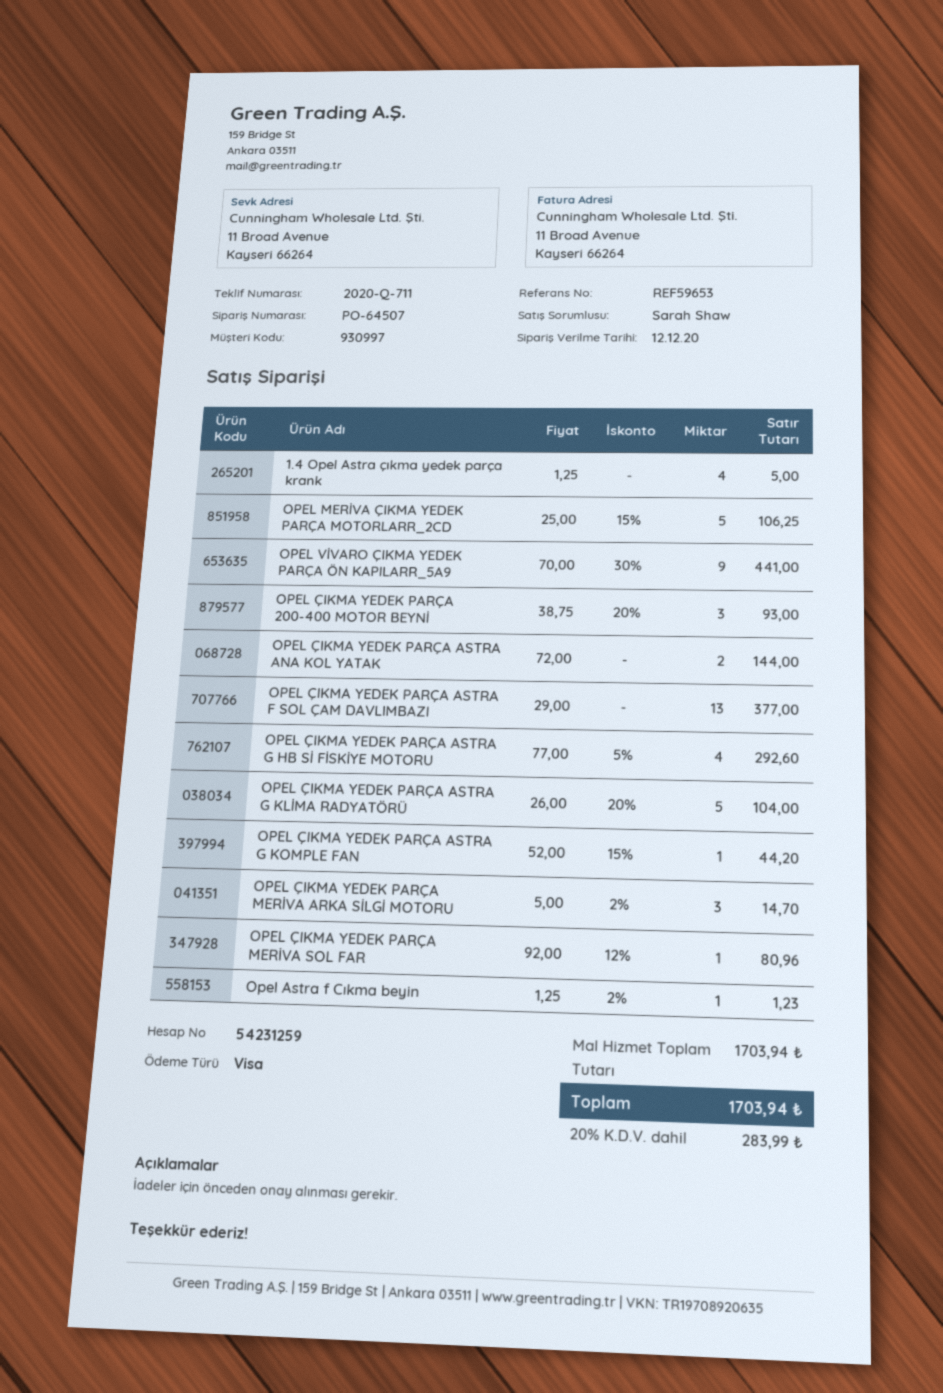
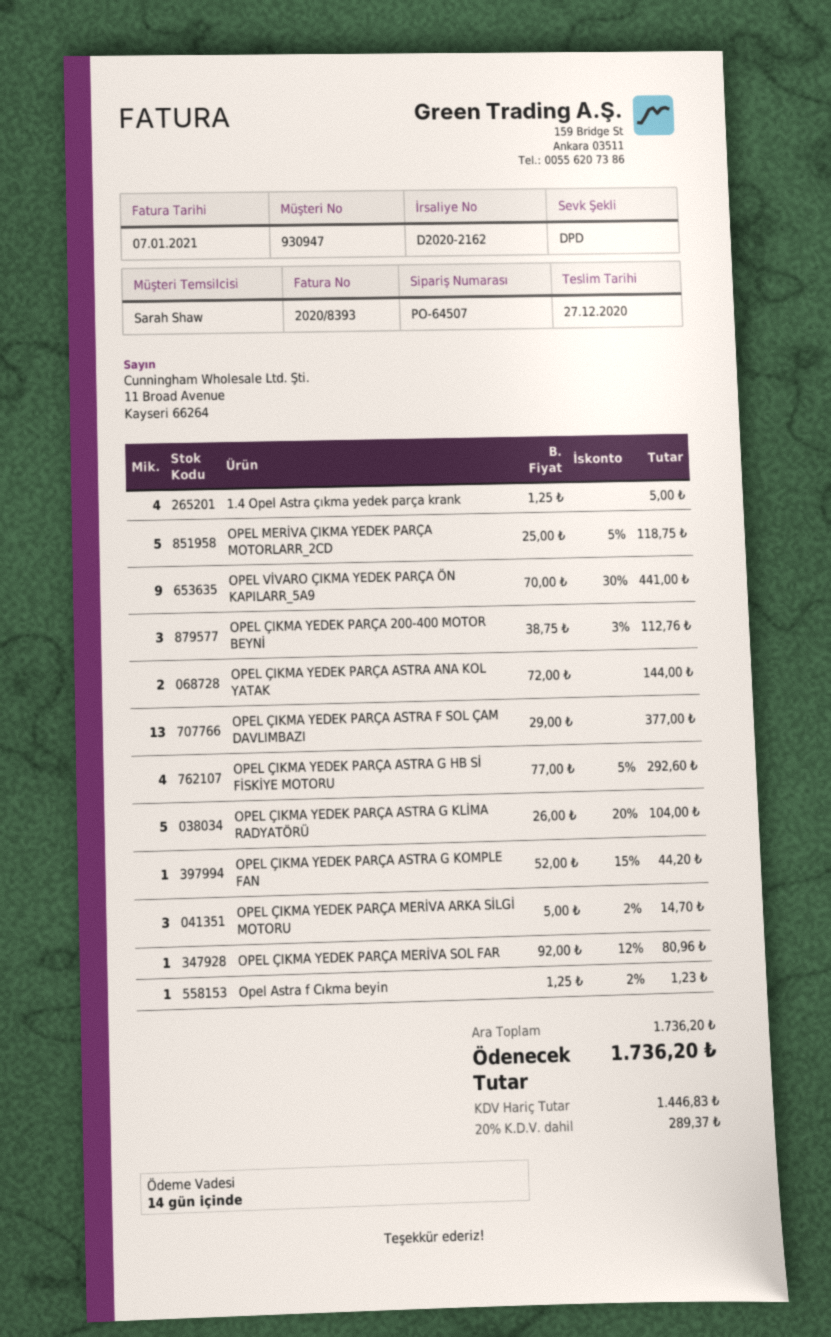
customer number: 930997 -> 930947
OPEL MERİVA ÇIKMA YEDEK PARÇA MOTORLARR_2CD: 5 x 25.00 - 15% = 106.25 -> 5 x 25.00 - 5% = 118.75
OPEL ÇIKMA YEDEK PARÇA 200-400 MOTOR BEYNİ: 3 x 38.75 - 20% = 93.00 -> 3 x 38.75 - 3% = 112.76
subtotal: 1703.94 -> 1736.20
tax: 20% = 283.99 -> 20% = 289.37
total: 1703.94 -> 1736.20

